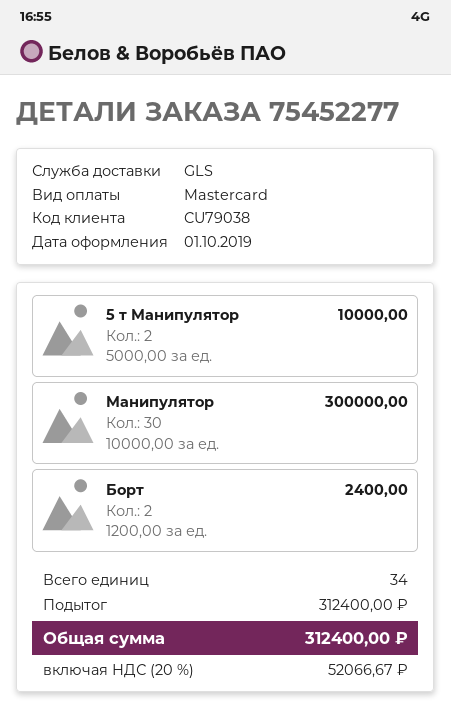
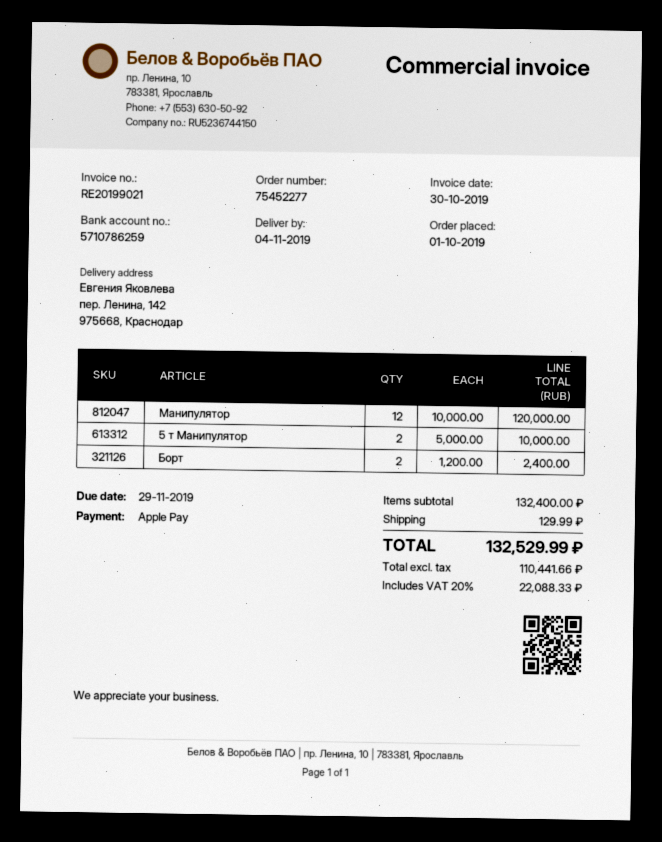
payment method: Mastercard -> Apple Pay
Манипулятор: 30 x 10000.00 = 300000.00 -> 12 x 10000.00 = 120000.00
subtotal: 312400.00 -> 132400.00
shipping: none -> 129.99
tax: 20% = 52066.67 -> 20% = 22088.33
total: 312400.00 -> 132529.99

